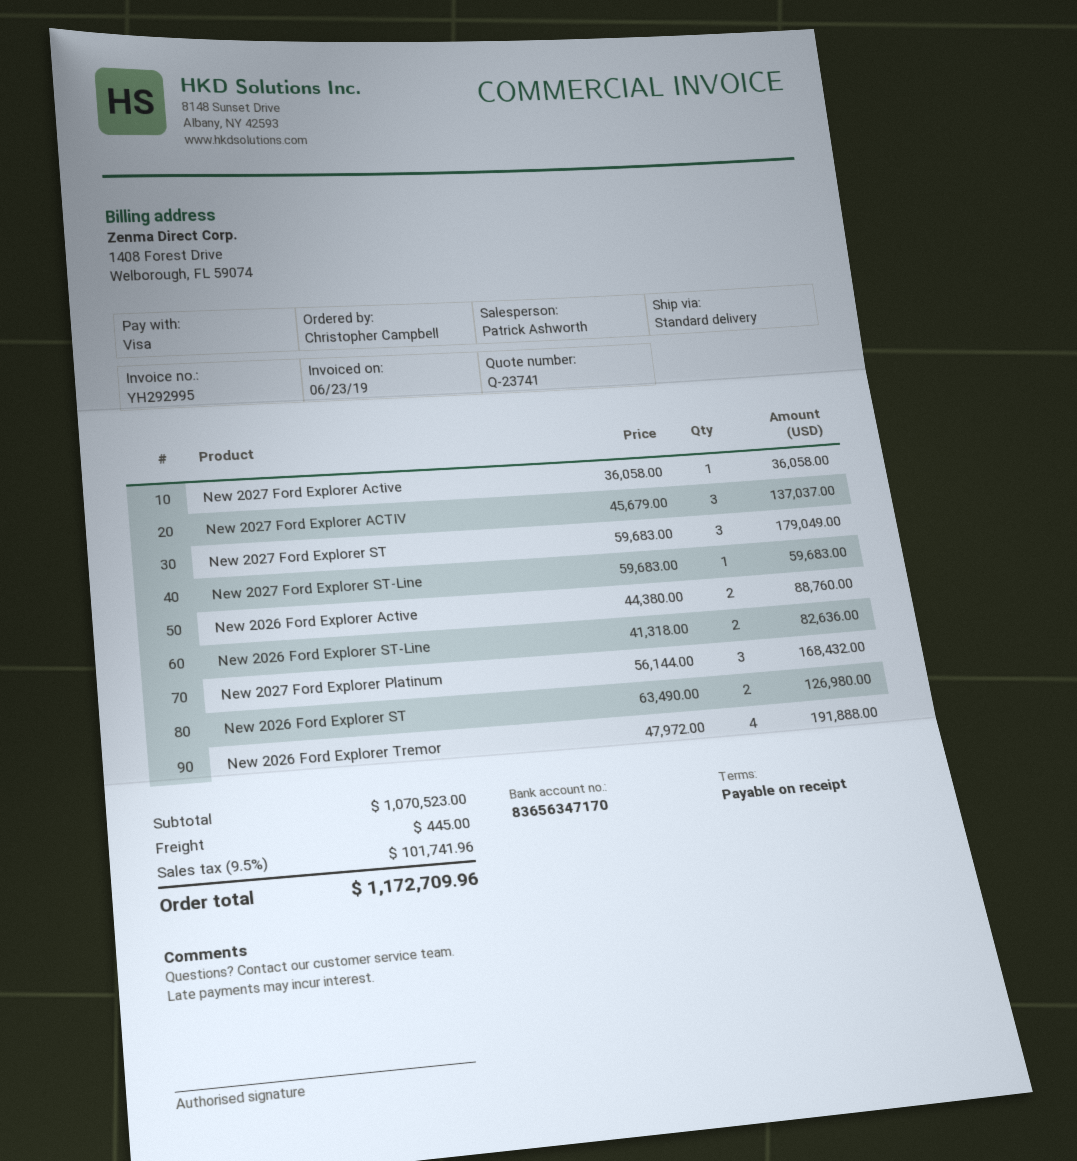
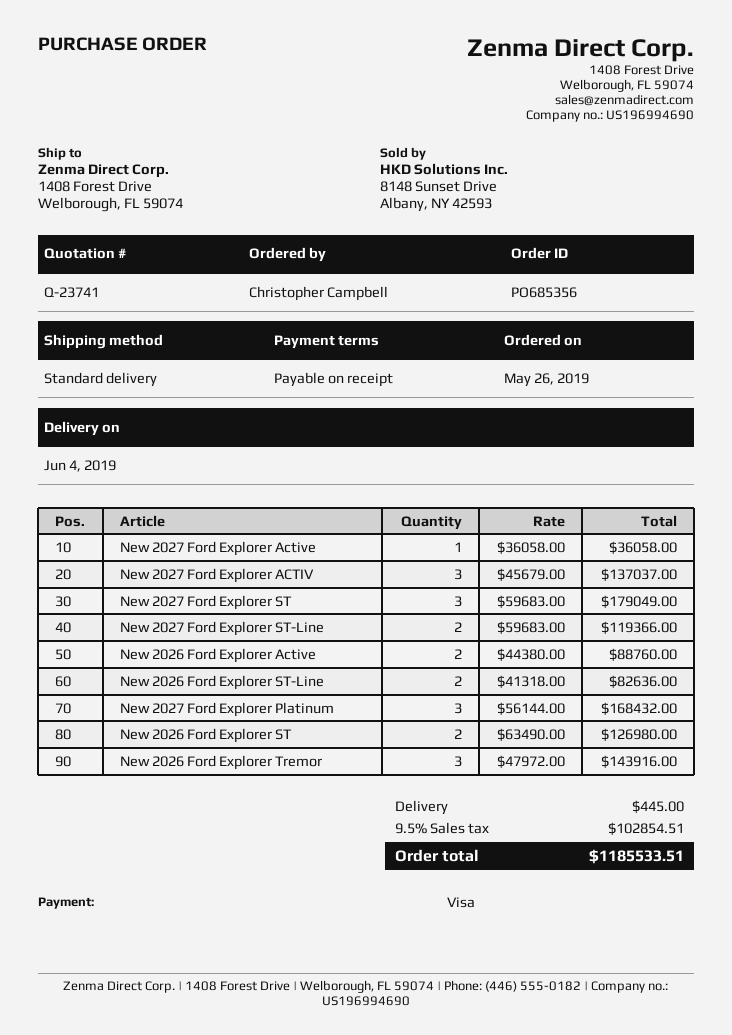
New 2027 Ford Explorer ST-Line: 1 x 59683.00 = 59683.00 -> 2 x 59683.00 = 119366.00
New 2026 Ford Explorer Tremor: 4 x 47972.00 = 191888.00 -> 3 x 47972.00 = 143916.00
tax: 9.5% = 101741.96 -> 9.5% = 102854.51
total: 1172709.96 -> 1185533.51

